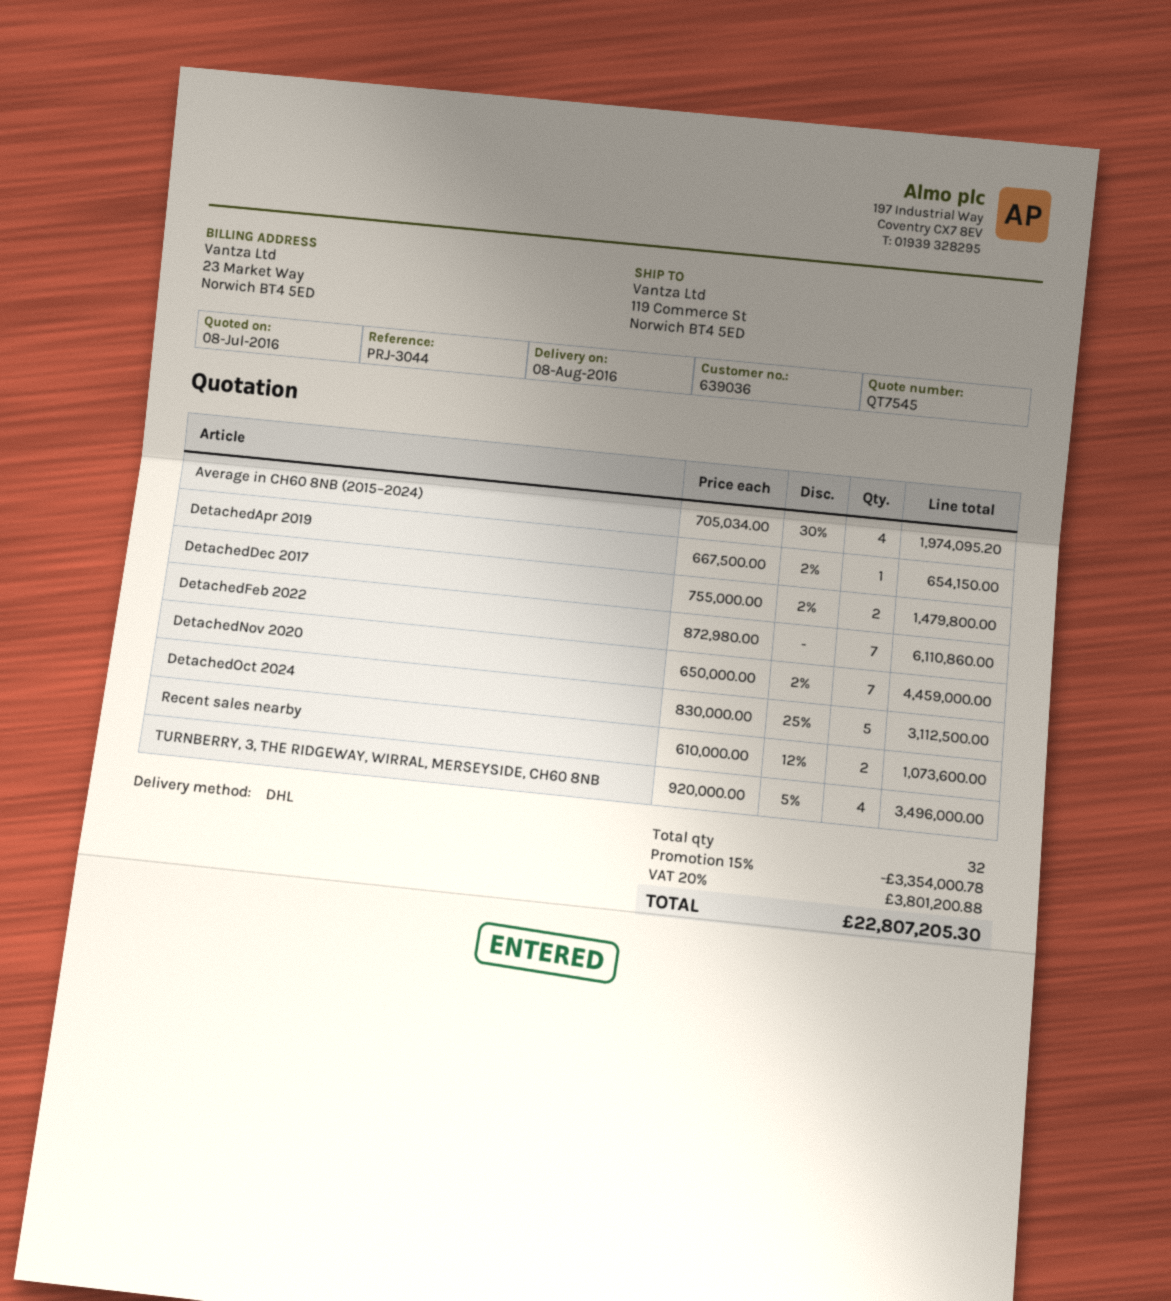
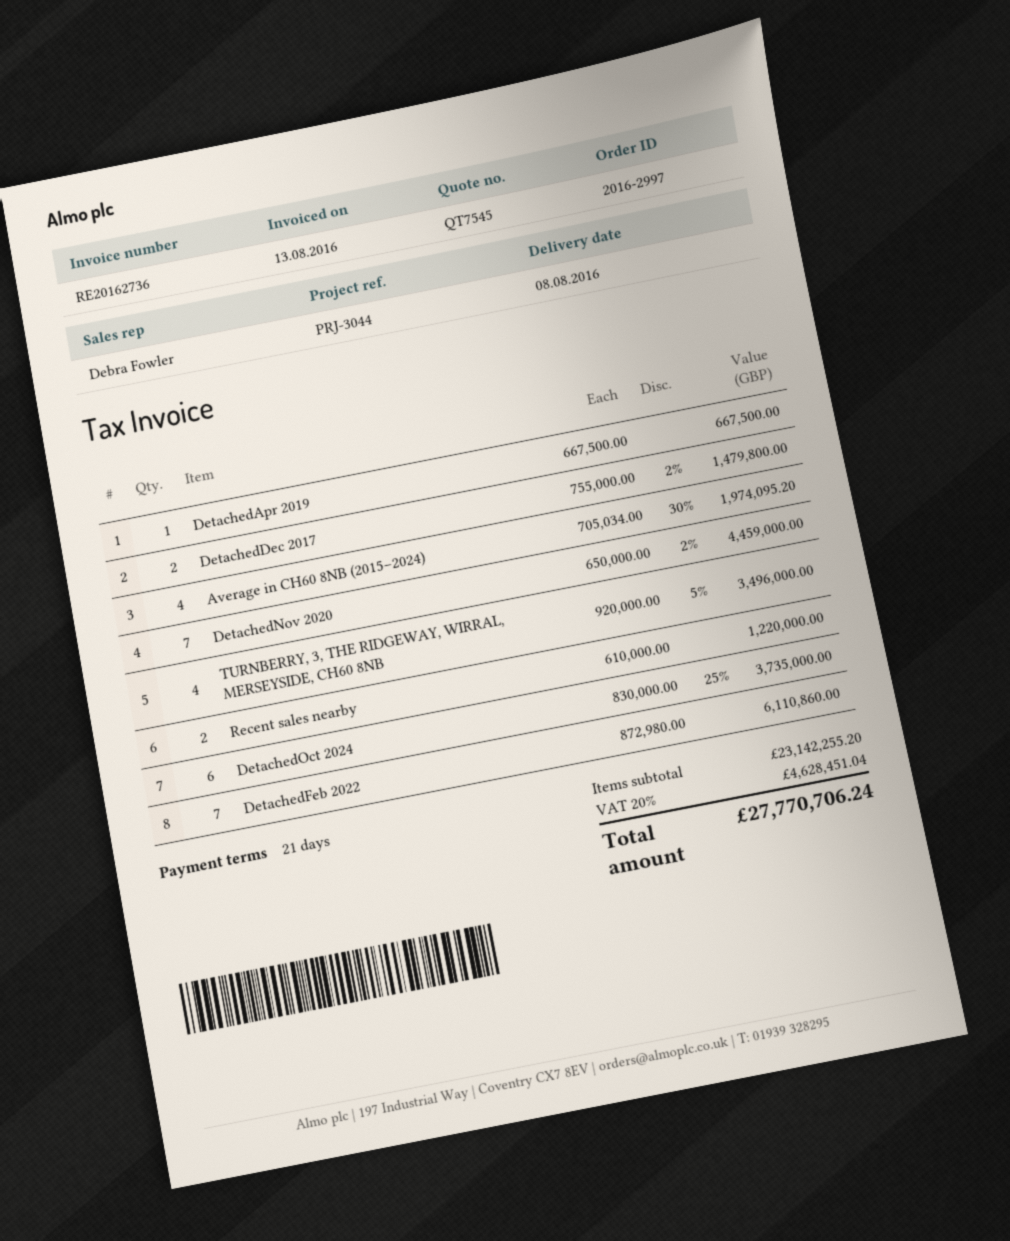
DetachedApr 2019: 1 x 667500.00 - 2% = 654150.00 -> 1 x 667500.00 = 667500.00
DetachedOct 2024: 5 x 830000.00 - 25% = 3112500.00 -> 6 x 830000.00 - 25% = 3735000.00
Recent sales nearby: 2 x 610000.00 - 12% = 1073600.00 -> 2 x 610000.00 = 1220000.00
discount: 15% = 3354000.78 -> none
tax: 20% = 3801200.88 -> 20% = 4628451.04
total: 22807205.30 -> 27770706.24

